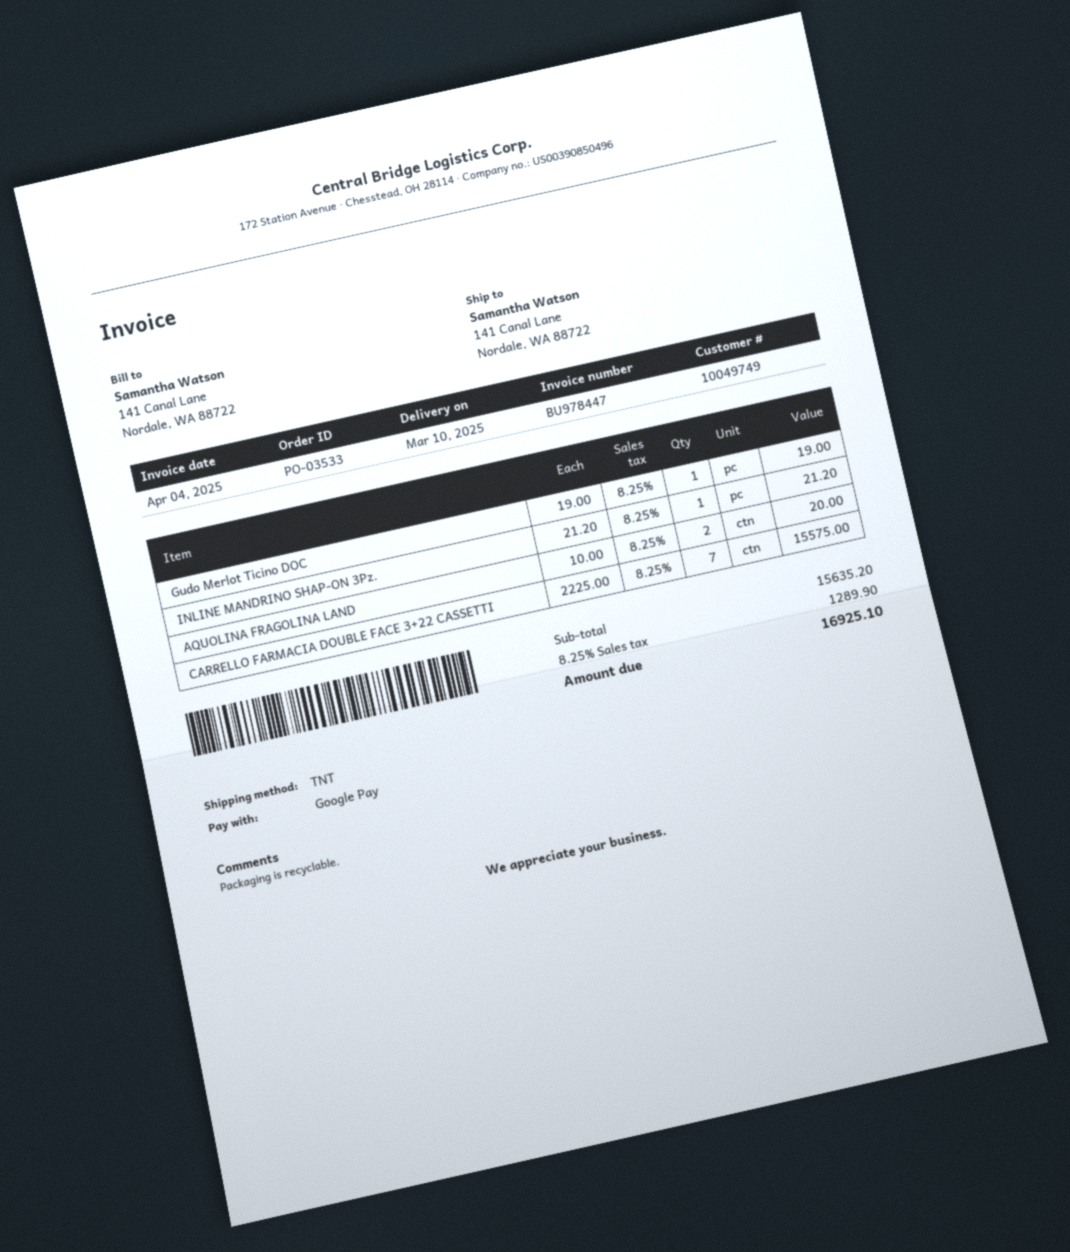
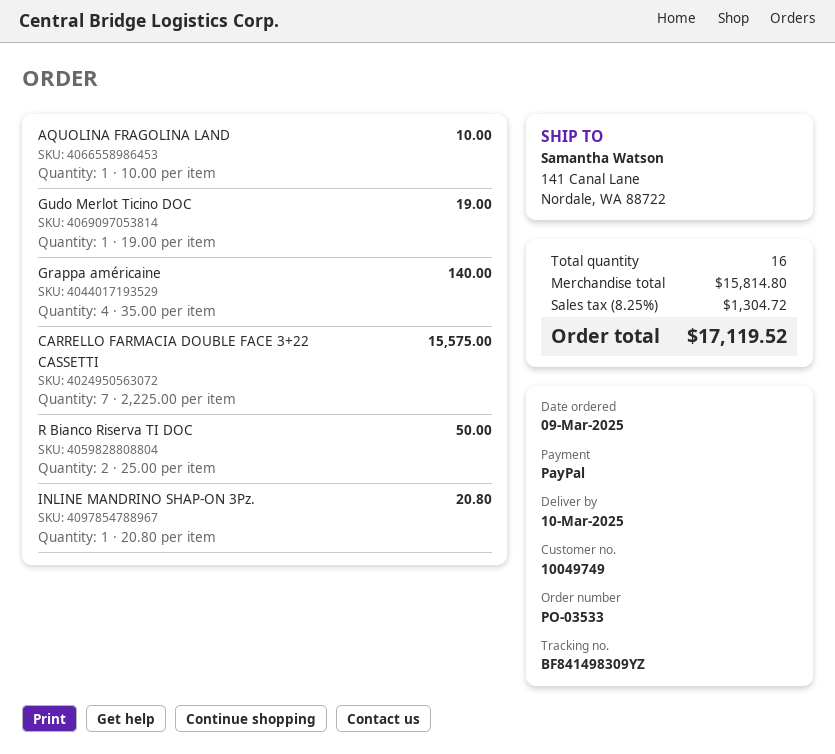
payment method: Google Pay -> PayPal
INLINE MANDRINO SHAP-ON 3Pz.: 1 x 21.20 = 21.20 -> 1 x 20.80 = 20.80
AQUOLINA FRAGOLINA LAND: 2 x 10.00 = 20.00 -> 1 x 10.00 = 10.00
Grappa américaine: none -> 4 x 35.00 = 140.00
R Bianco Riserva TI DOC: none -> 2 x 25.00 = 50.00
subtotal: 15635.20 -> 15814.80
tax: 8.25% = 1289.90 -> 8.25% = 1304.72
total: 16925.10 -> 17119.52

